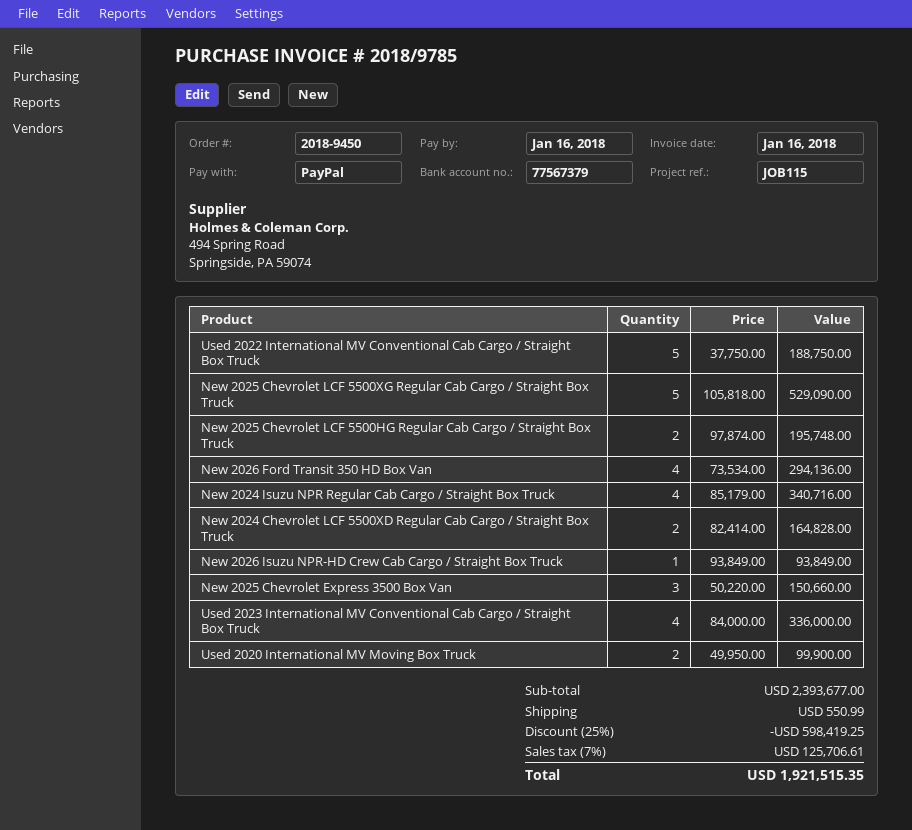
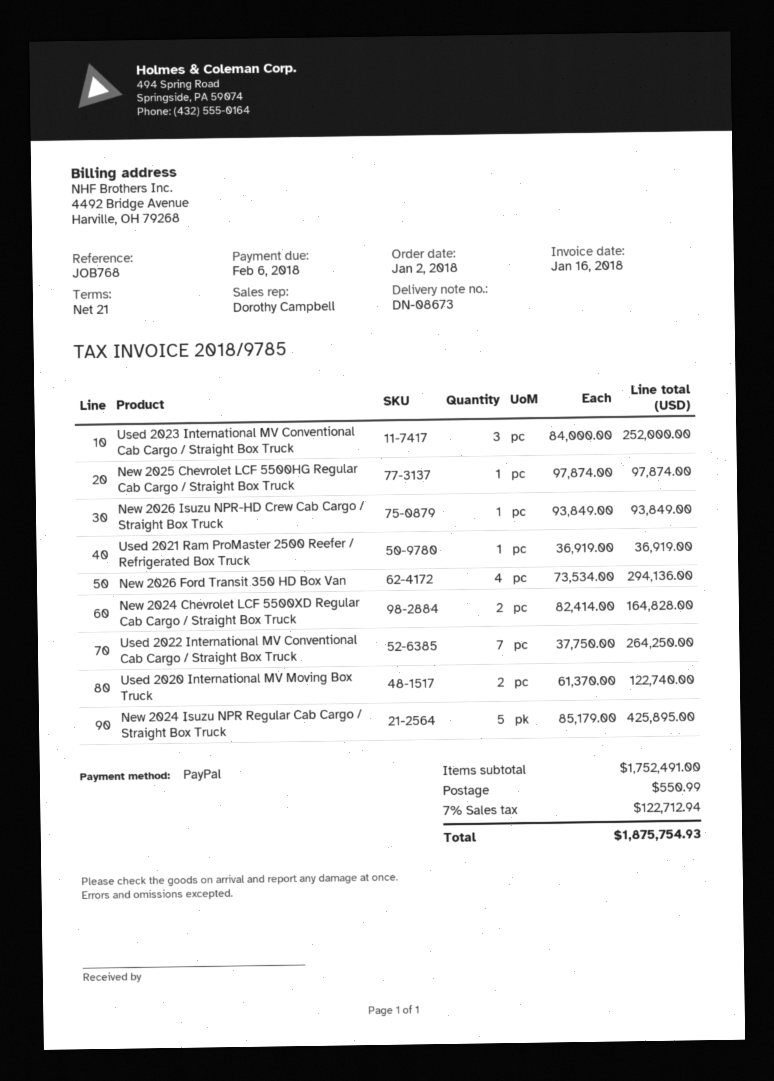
due date: 2018-01-16 -> 2018-02-06
reference: JOB115 -> JOB768
Used 2022 International MV Conventional Cab Cargo / Straight Box Truck: 5 x 37750.00 = 188750.00 -> 7 x 37750.00 = 264250.00
New 2025 Chevrolet LCF 5500XG Regular Cab Cargo / Straight Box Truck: 5 x 105818.00 = 529090.00 -> none
New 2025 Chevrolet LCF 5500HG Regular Cab Cargo / Straight Box Truck: 2 x 97874.00 = 195748.00 -> 1 x 97874.00 = 97874.00
New 2024 Isuzu NPR Regular Cab Cargo / Straight Box Truck: 4 x 85179.00 = 340716.00 -> 5 x 85179.00 = 425895.00
New 2025 Chevrolet Express 3500 Box Van: 3 x 50220.00 = 150660.00 -> none
Used 2023 International MV Conventional Cab Cargo / Straight Box Truck: 4 x 84000.00 = 336000.00 -> 3 x 84000.00 = 252000.00
Used 2020 International MV Moving Box Truck: 2 x 49950.00 = 99900.00 -> 2 x 61370.00 = 122740.00
Used 2021 Ram ProMaster 2500 Reefer / Refrigerated Box Truck: none -> 1 x 36919.00 = 36919.00
subtotal: 2393677.00 -> 1752491.00
discount: 25% = 598419.25 -> none
tax: 7% = 125706.61 -> 7% = 122712.94
total: 1921515.35 -> 1875754.93

